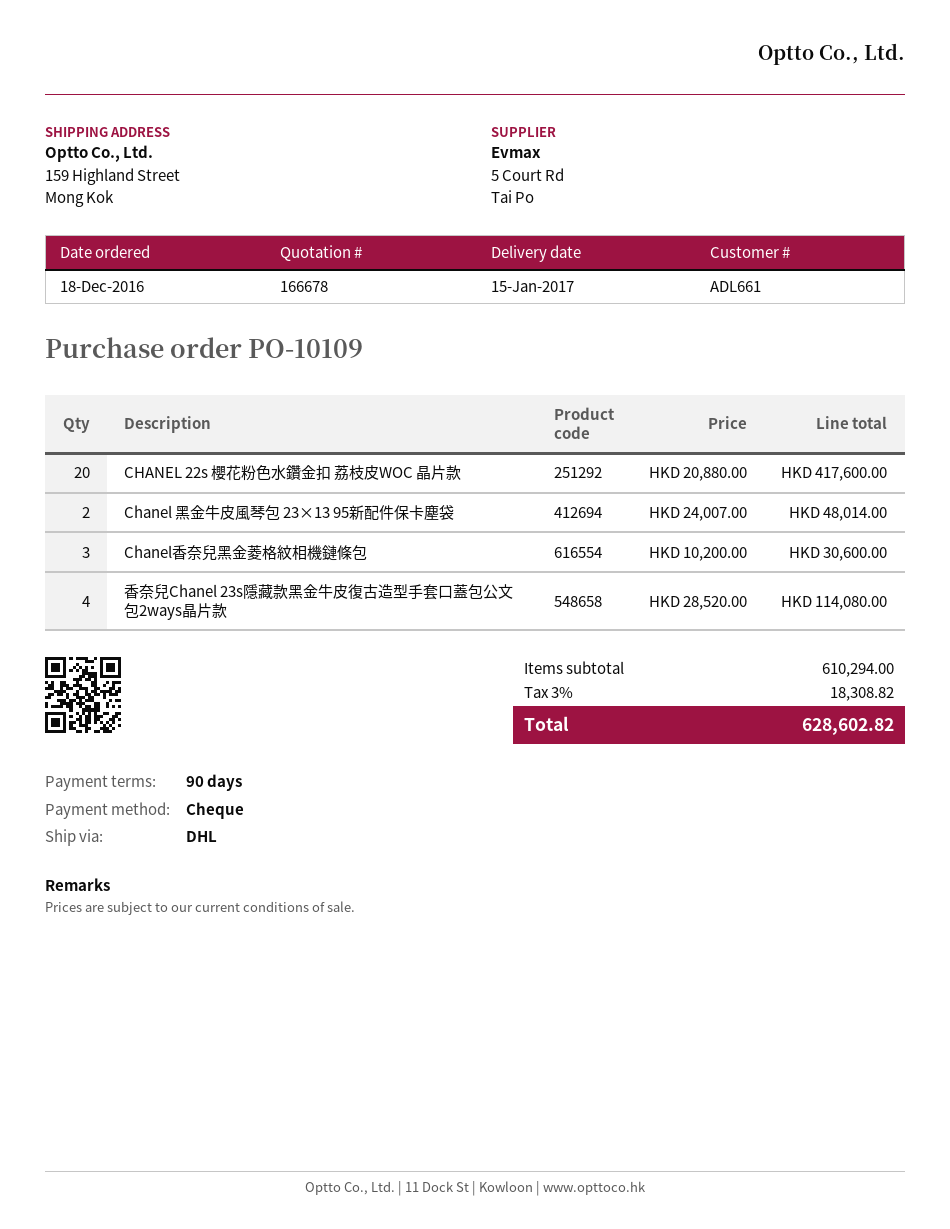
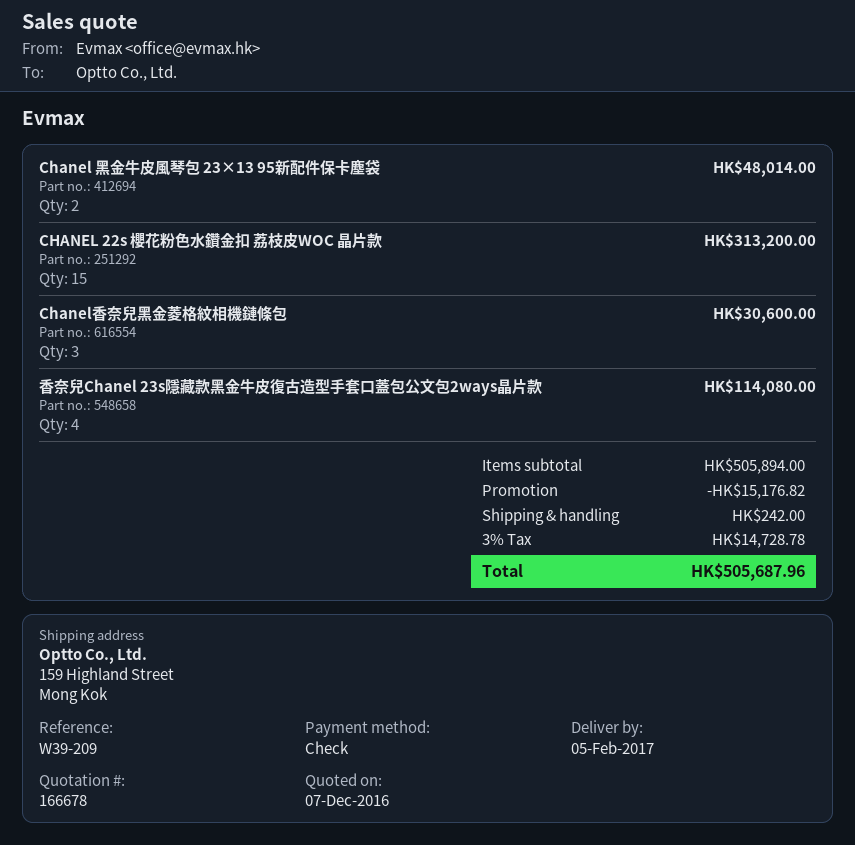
delivery date: 2017-01-15 -> 2017-02-05
CHANEL 22s 櫻花粉色水鑽金扣 荔枝皮WOC 晶片款: 20 for 417600.00 -> 15 for 313200.00
subtotal: 610294.00 -> 505894.00
discount: none -> 15176.82
shipping: none -> 242.00
tax: 3% = 18308.82 -> 3% = 14728.78
total: 628602.82 -> 505687.96

